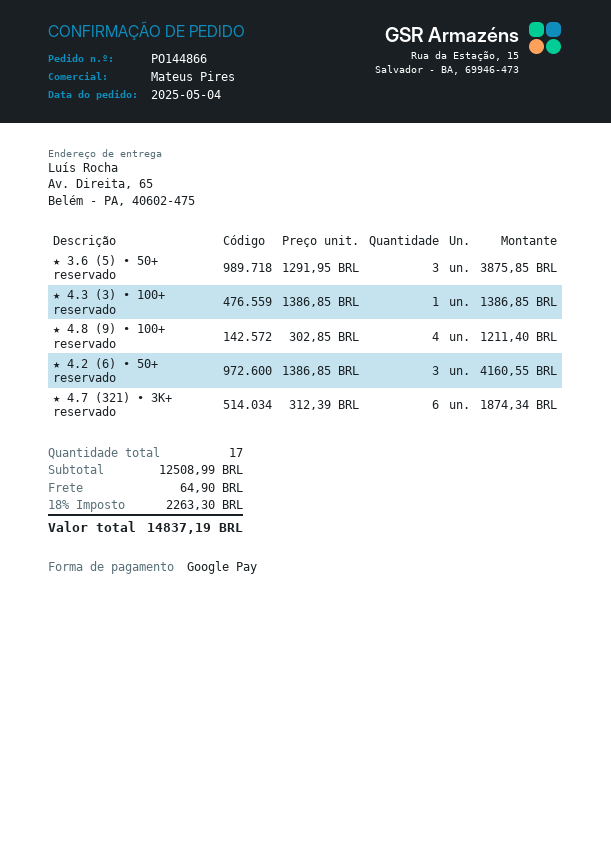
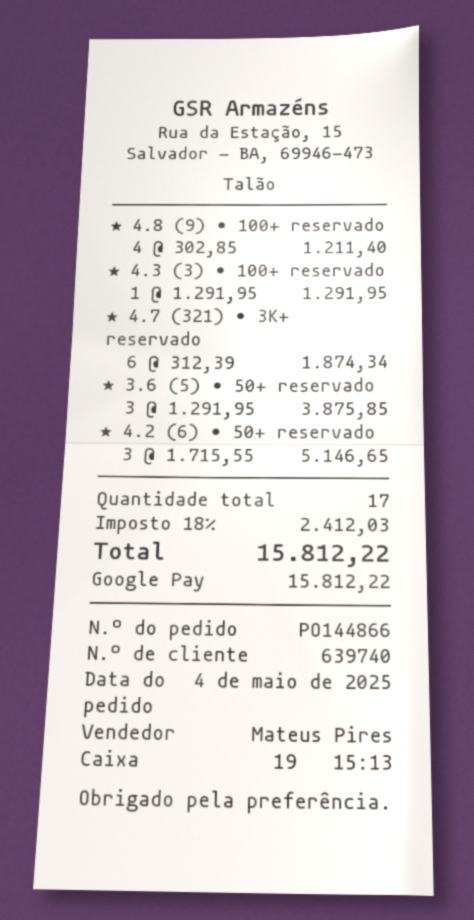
★ 4.3 (3) • 100+ reservado: 1 x 1386.85 = 1386.85 -> 1 x 1291.95 = 1291.95
★ 4.2 (6) • 50+ reservado: 3 x 1386.85 = 4160.55 -> 3 x 1715.55 = 5146.65
shipping: 64.90 -> none
tax: 18% = 2263.30 -> 18% = 2412.03
total: 14837.19 -> 15812.22

